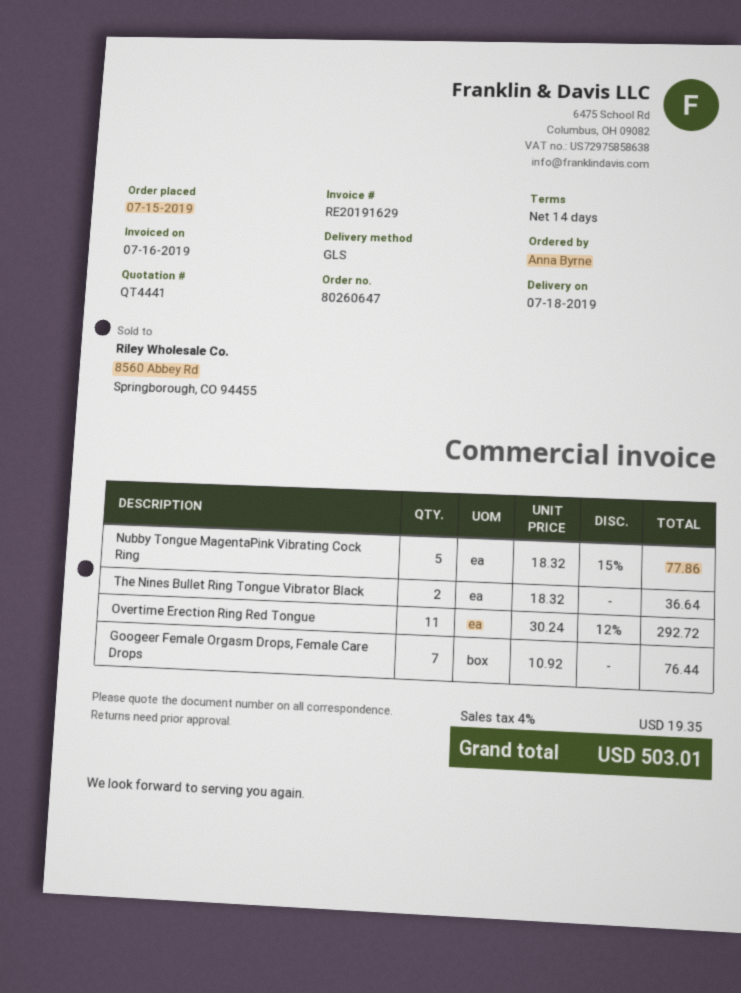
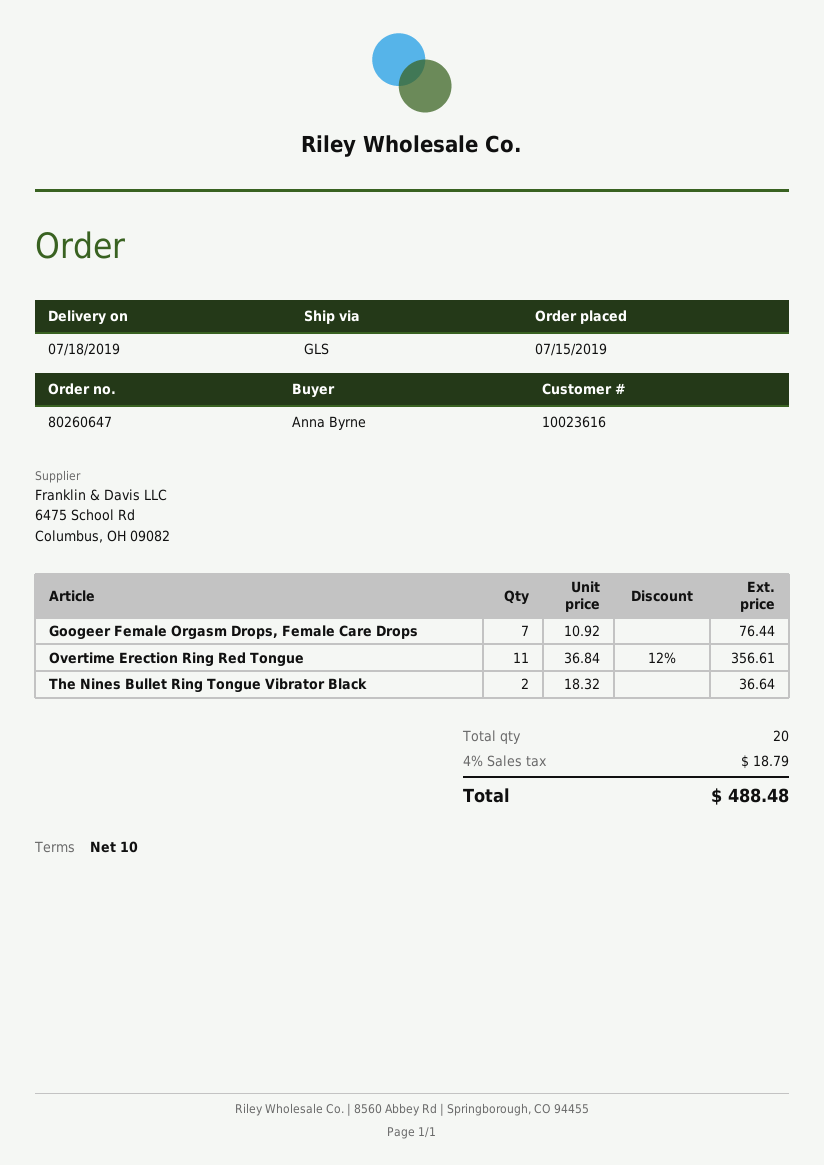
payment terms: 14 days -> 10 days
Nubby Tongue MagentaPink Vibrating Cock Ring: 5 x 18.32 - 15% = 77.86 -> none
Overtime Erection Ring Red Tongue: 11 x 30.24 - 12% = 292.72 -> 11 x 36.84 - 12% = 356.61
tax: 4% = 19.35 -> 4% = 18.79
total: 503.01 -> 488.48

